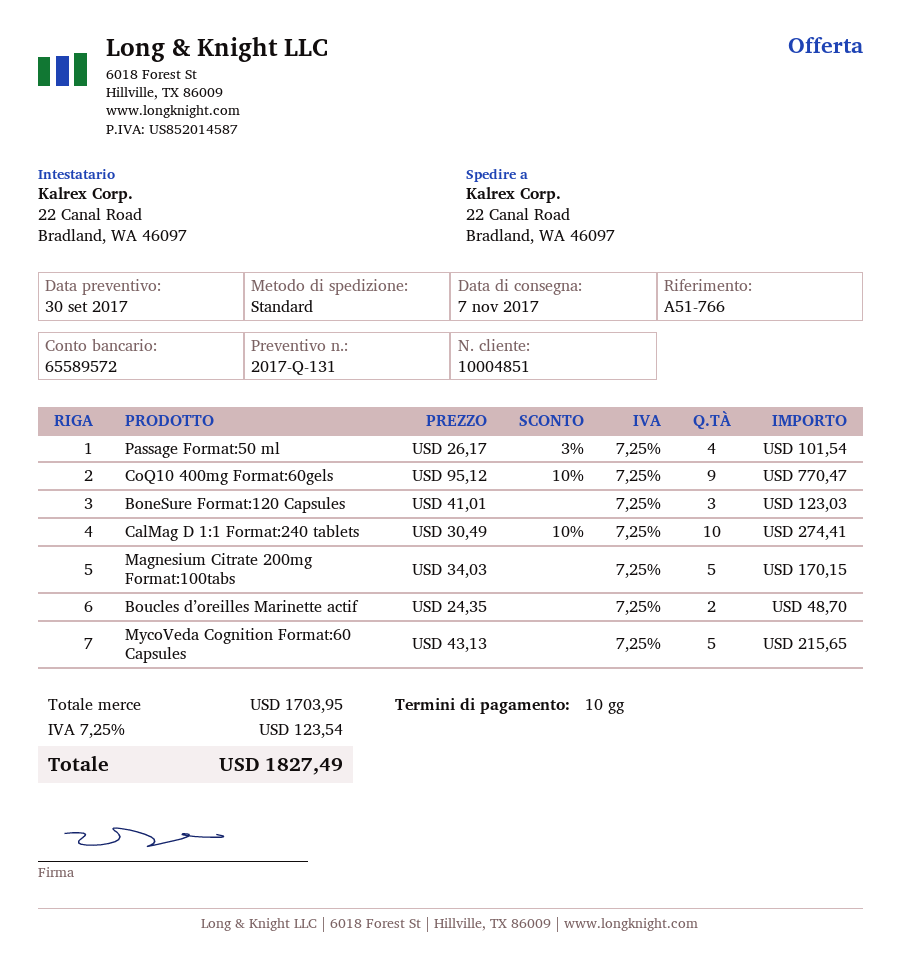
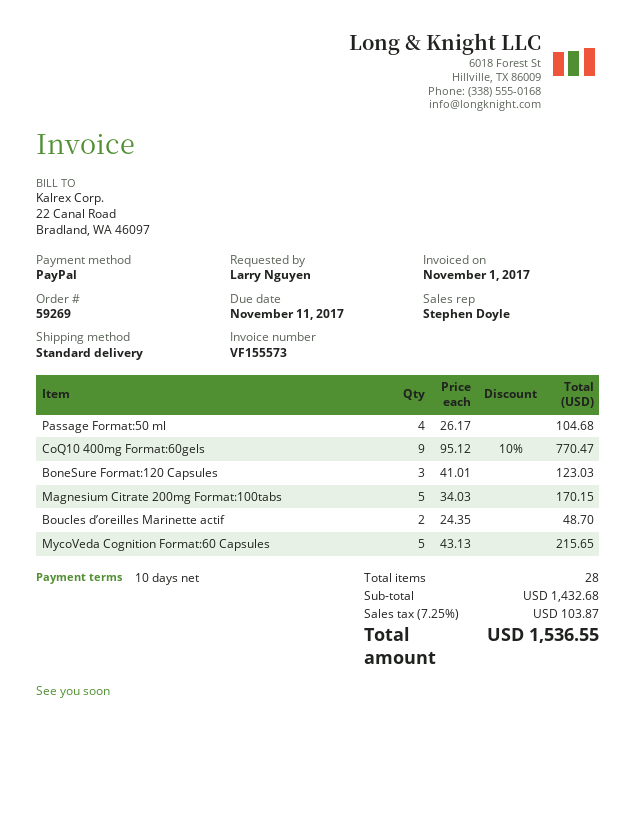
Passage Format:50 ml: 4 x 26.17 - 3% = 101.54 -> 4 x 26.17 = 104.68
CalMag D 1:1 Format:240 tablets: 10 x 30.49 - 10% = 274.41 -> none
subtotal: 1703.95 -> 1432.68
tax: 7.25% = 123.54 -> 7.25% = 103.87
total: 1827.49 -> 1536.55

